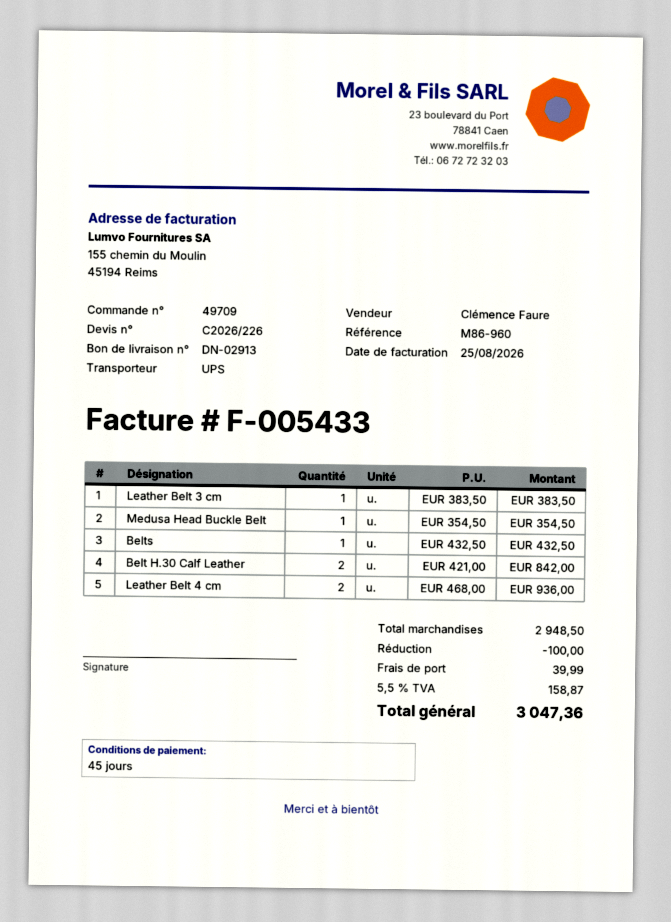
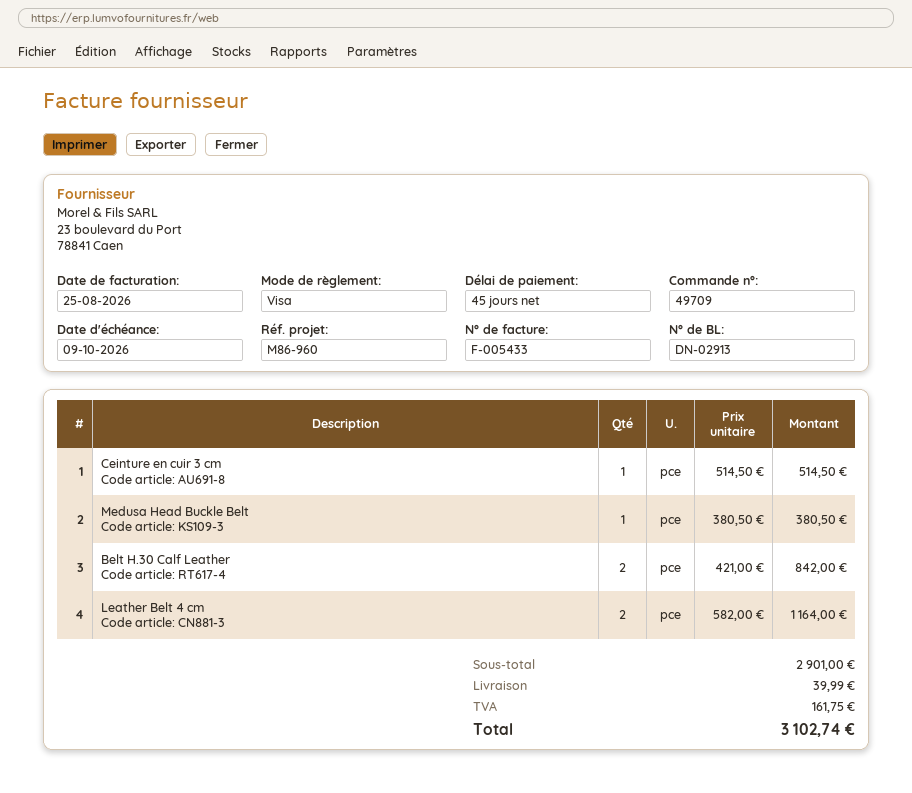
Leather Belt 3 cm: 1 x 383.50 = 383.50 -> none
Medusa Head Buckle Belt: 1 x 354.50 = 354.50 -> 1 x 380.50 = 380.50
Belts: 1 x 432.50 = 432.50 -> none
Leather Belt 4 cm: 2 x 468.00 = 936.00 -> 2 x 582.00 = 1164.00
Ceinture en cuir 3 cm: none -> 1 x 514.50 = 514.50
subtotal: 2948.50 -> 2901.00
discount: 100.00 -> none
tax: 158.87 -> 161.75
total: 3047.36 -> 3102.74

